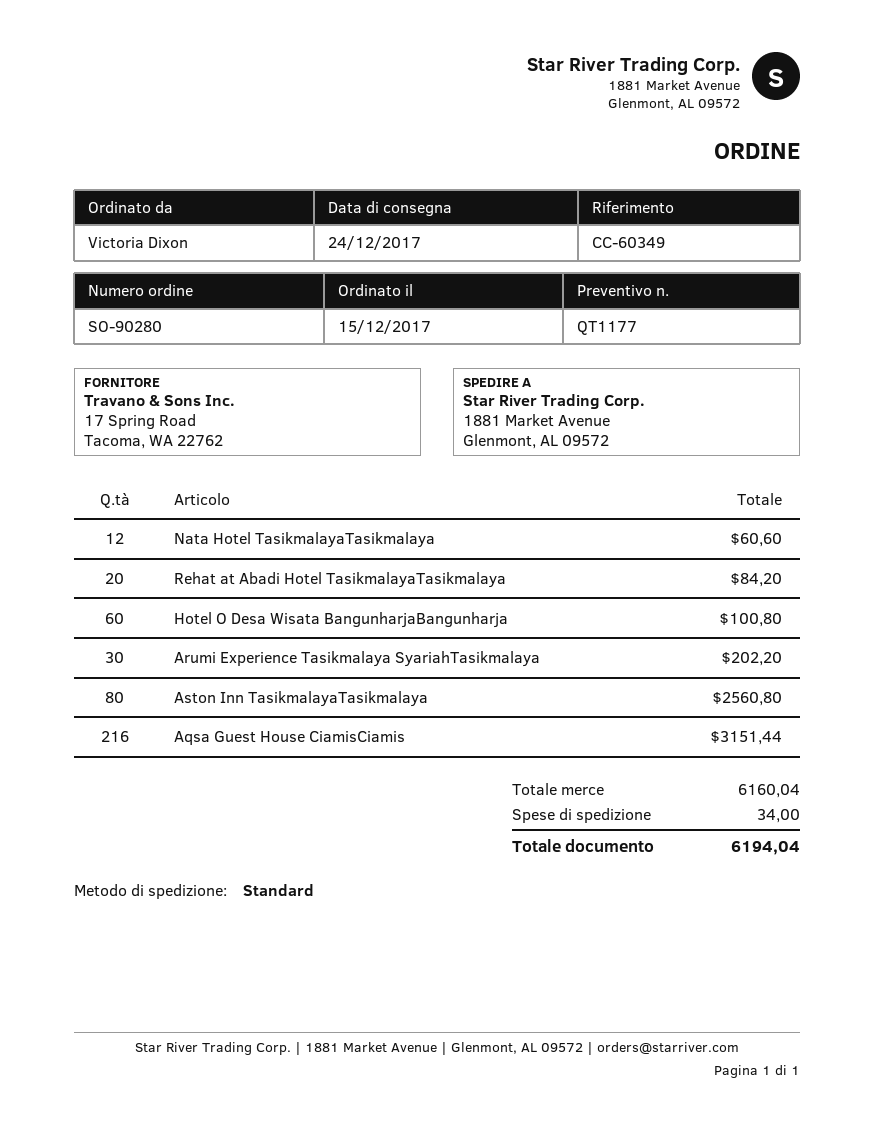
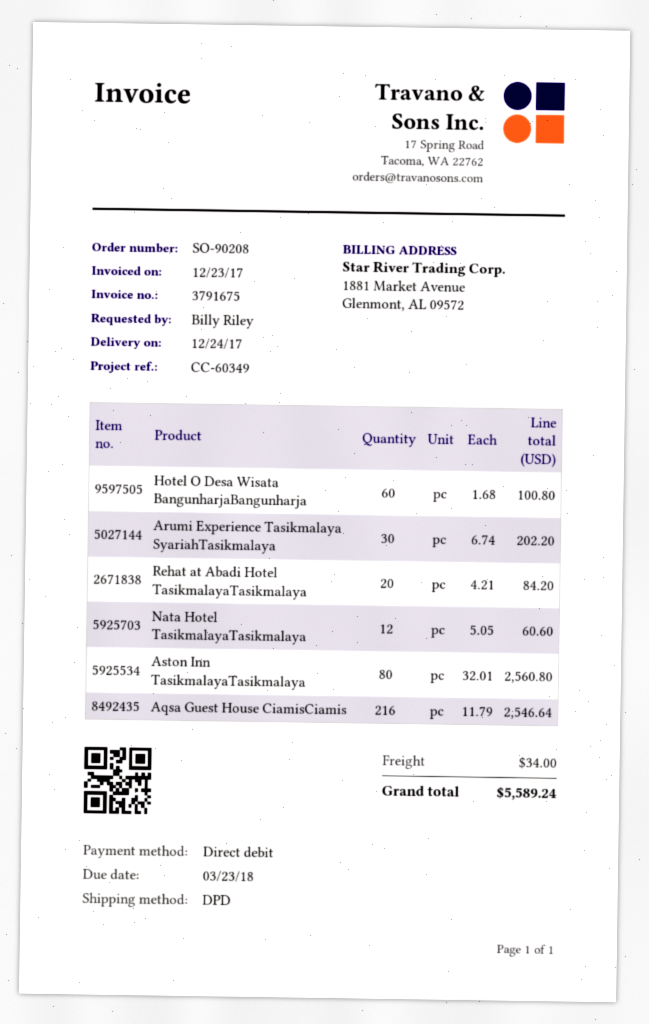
order number: SO-90280 -> SO-90208
ordered by: Victoria Dixon -> Billy Riley
shipping method: standard -> DPD
Aqsa Guest House CiamisCiamis: 216 for 3151.44 -> 216 for 2546.64
total: 6194.04 -> 5589.24

